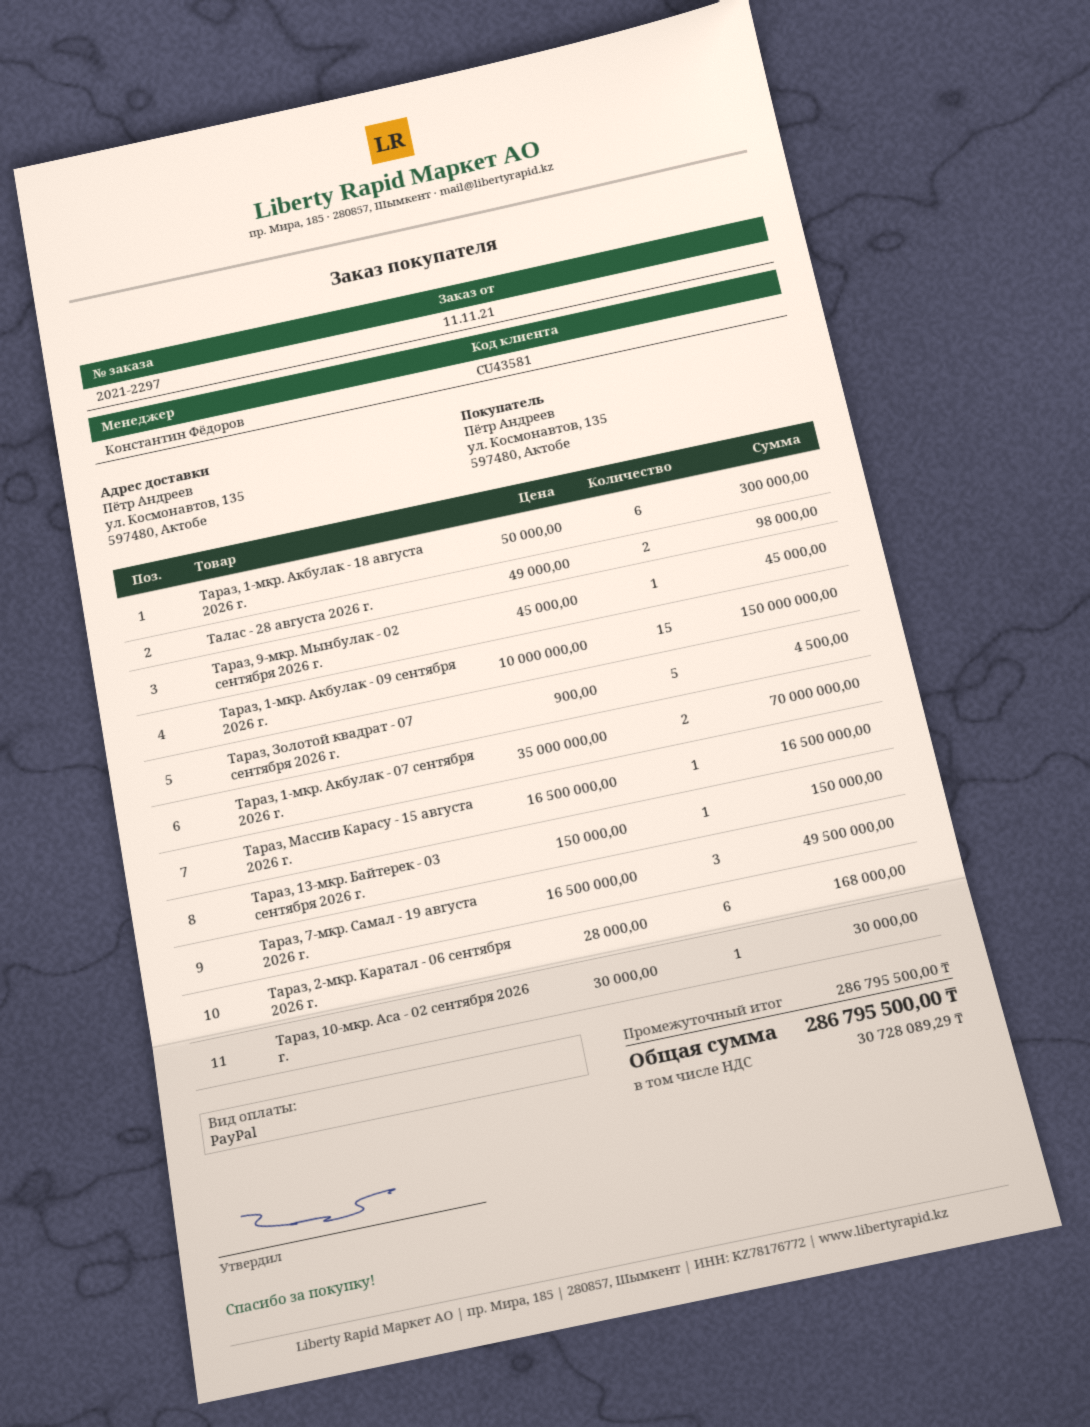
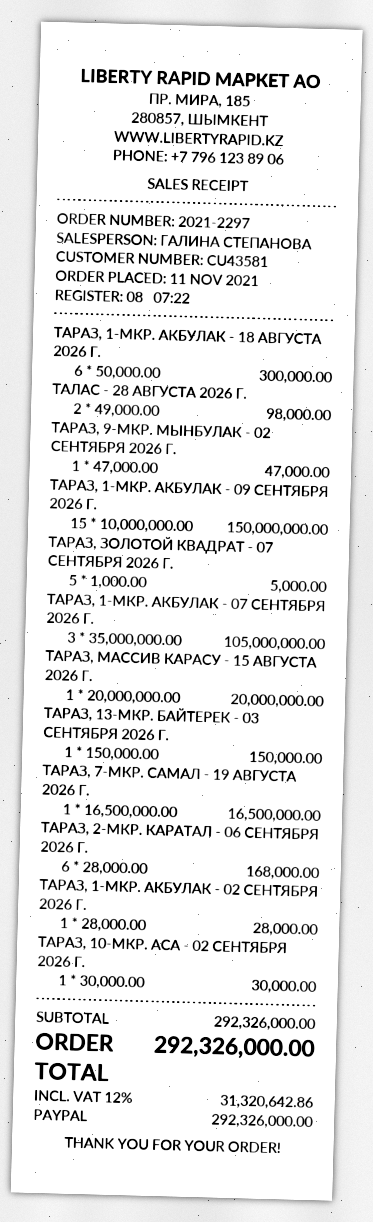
sales rep: Константин Фёдоров -> ГАЛИНА СТЕПАНОВА
Тараз, 9-мкр. Мынбулак - 02 сентября 2026 г.: 1 x 45000.00 = 45000.00 -> 1 x 47000.00 = 47000.00
Тараз, Золотой квадрат - 07 сентября 2026 г.: 5 x 900.00 = 4500.00 -> 5 x 1000.00 = 5000.00
Тараз, 1-мкр. Акбулак - 07 сентября 2026 г.: 2 x 35000000.00 = 70000000.00 -> 3 x 35000000.00 = 105000000.00
Тараз, Массив Карасу - 15 августа 2026 г.: 1 x 16500000.00 = 16500000.00 -> 1 x 20000000.00 = 20000000.00
Тараз, 7-мкр. Самал - 19 августа 2026 г.: 3 x 16500000.00 = 49500000.00 -> 1 x 16500000.00 = 16500000.00
ТАРАЗ, 1-МКР. АКБУЛАК - 02 СЕНТЯБРЯ 2026 Г.: none -> 1 x 28000.00 = 28000.00
subtotal: 286795500.00 -> 292326000.00
tax: 30728089.29 -> 31320642.86
total: 286795500.00 -> 292326000.00

